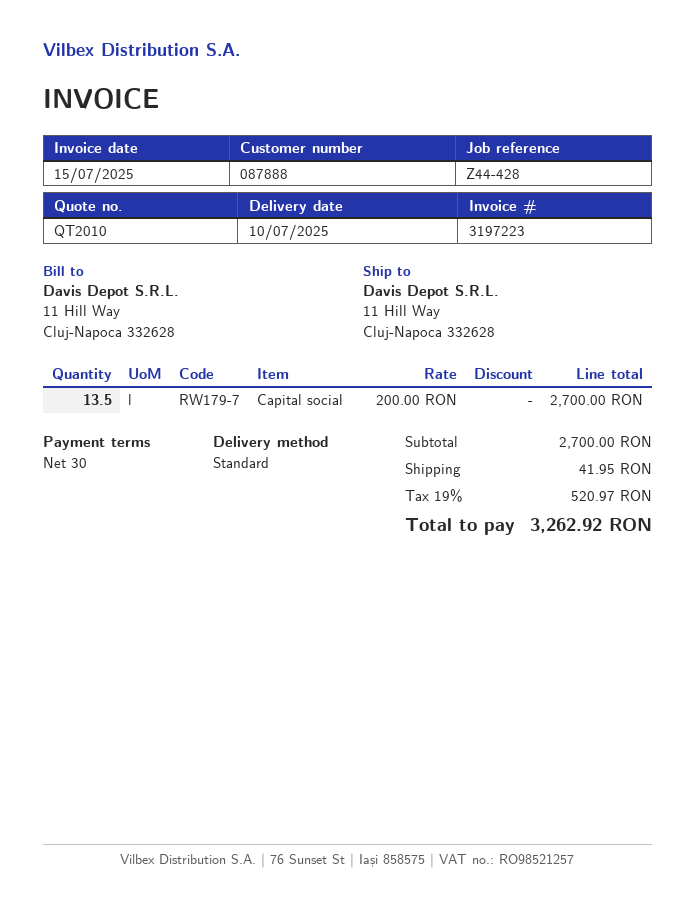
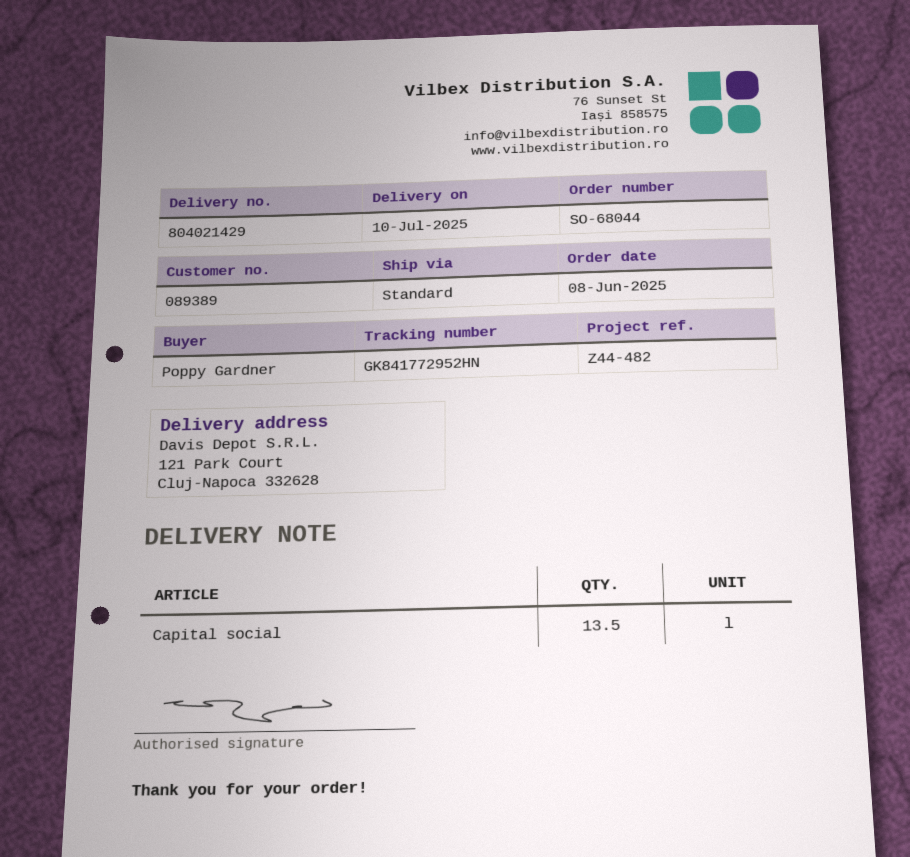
customer number: 087888 -> 089389
reference: Z44-428 -> Z44-482
ship to: 11 Hill Way, Cluj-Napoca 332628 -> 121 Park Court, Cluj-Napoca 332628

